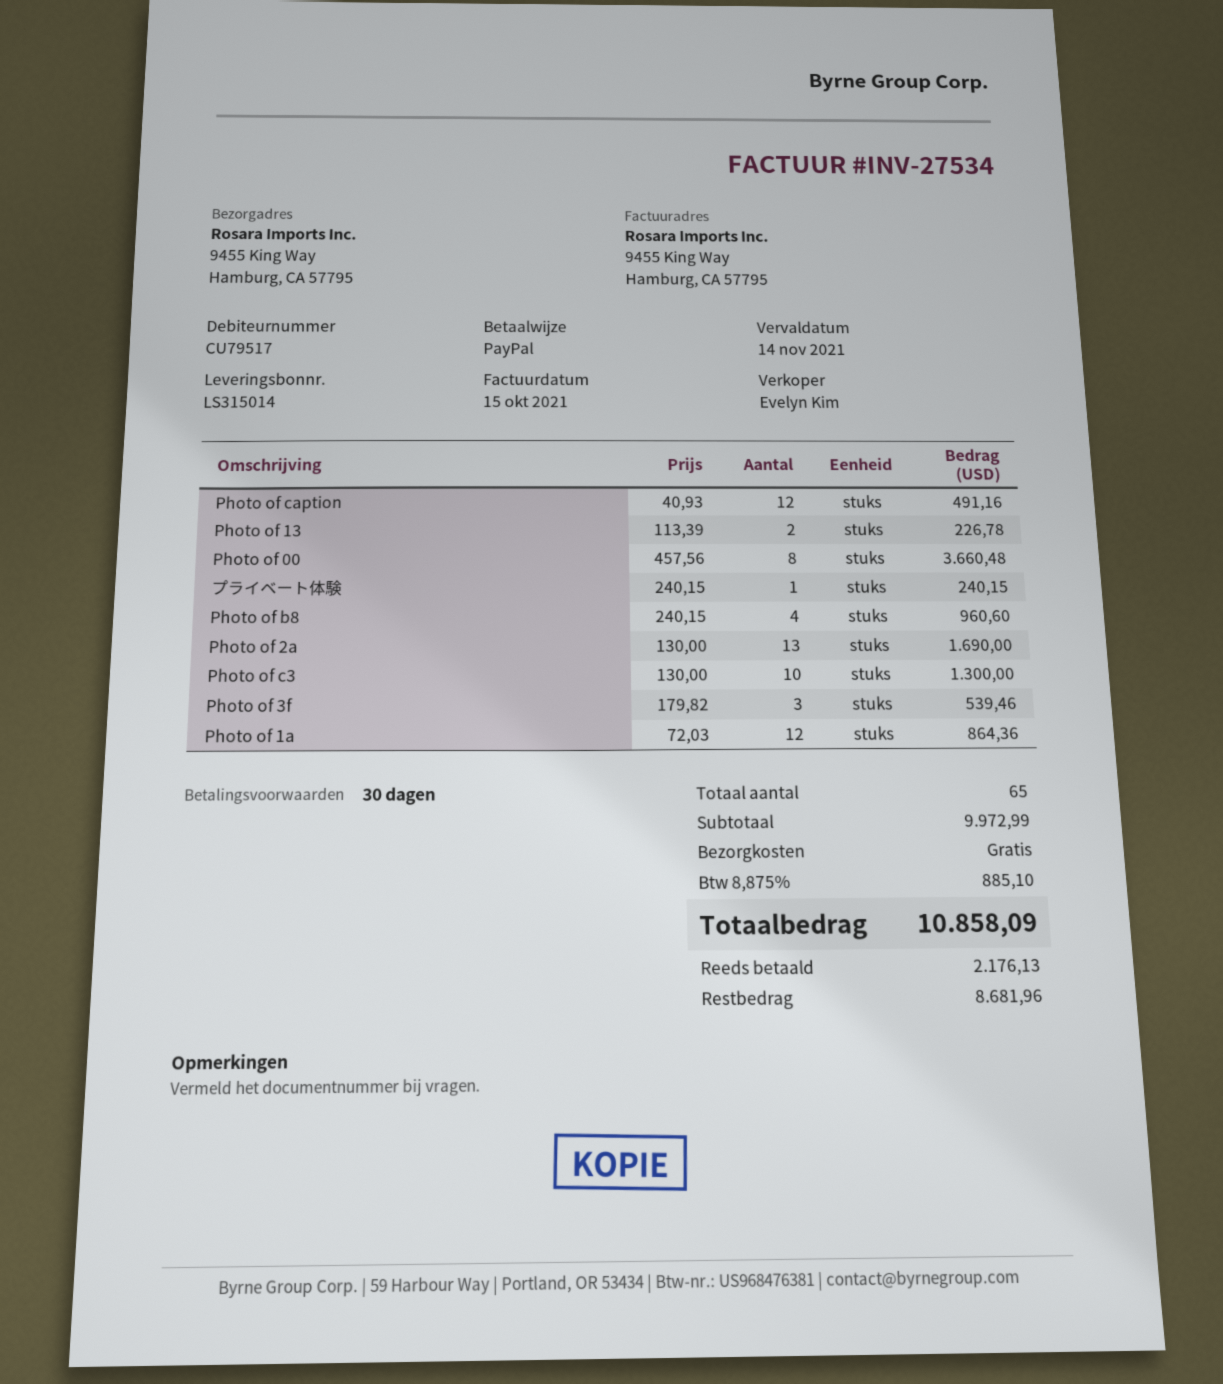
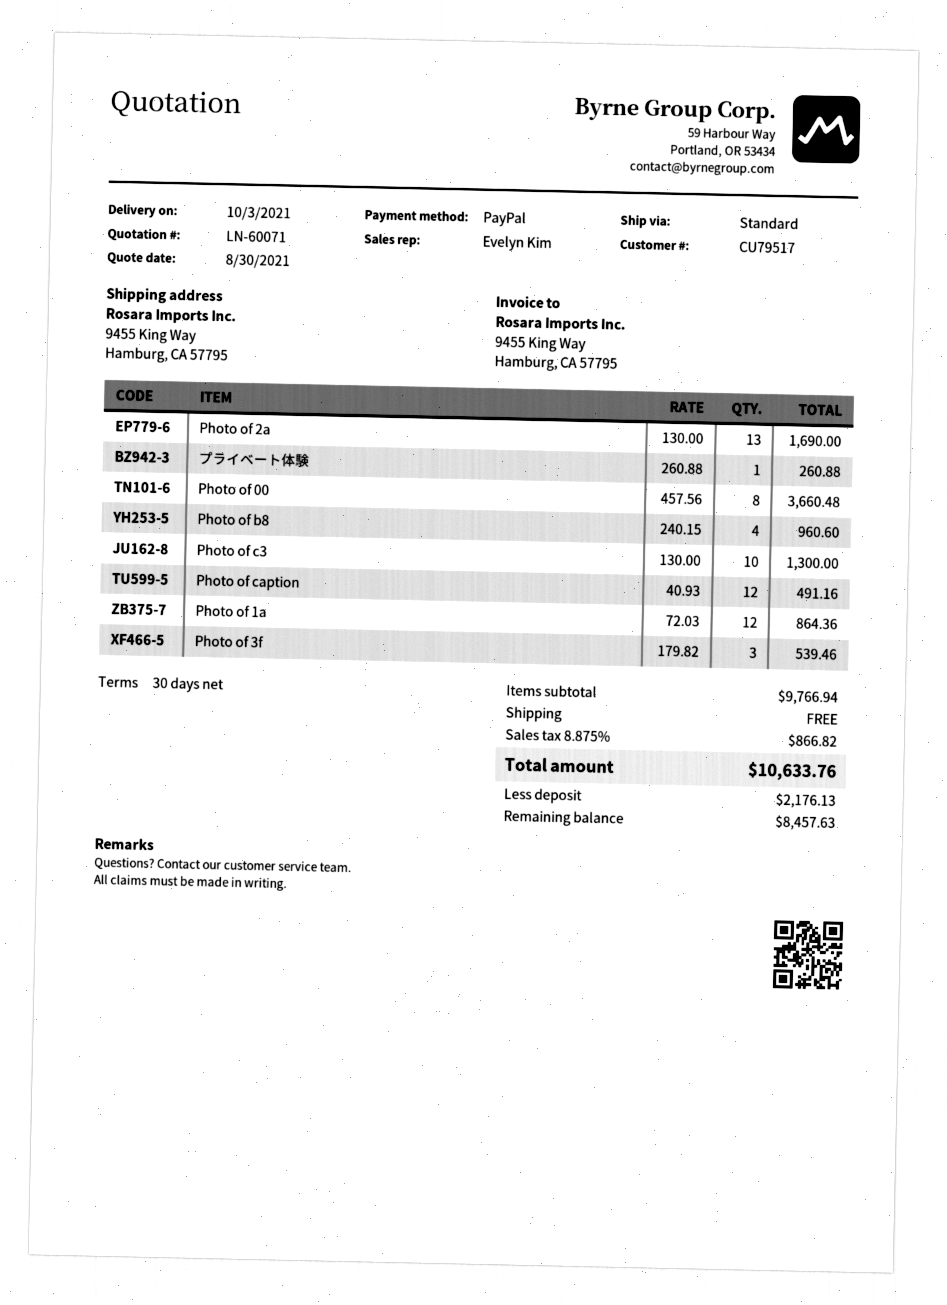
Photo of 13: 2 x 113.39 = 226.78 -> none
プライベート体験: 1 x 240.15 = 240.15 -> 1 x 260.88 = 260.88
subtotal: 9972.99 -> 9766.94
tax: 8.875% = 885.10 -> 8.875% = 866.82
total: 10858.09 -> 10633.76
balance: 8681.96 -> 8457.63

